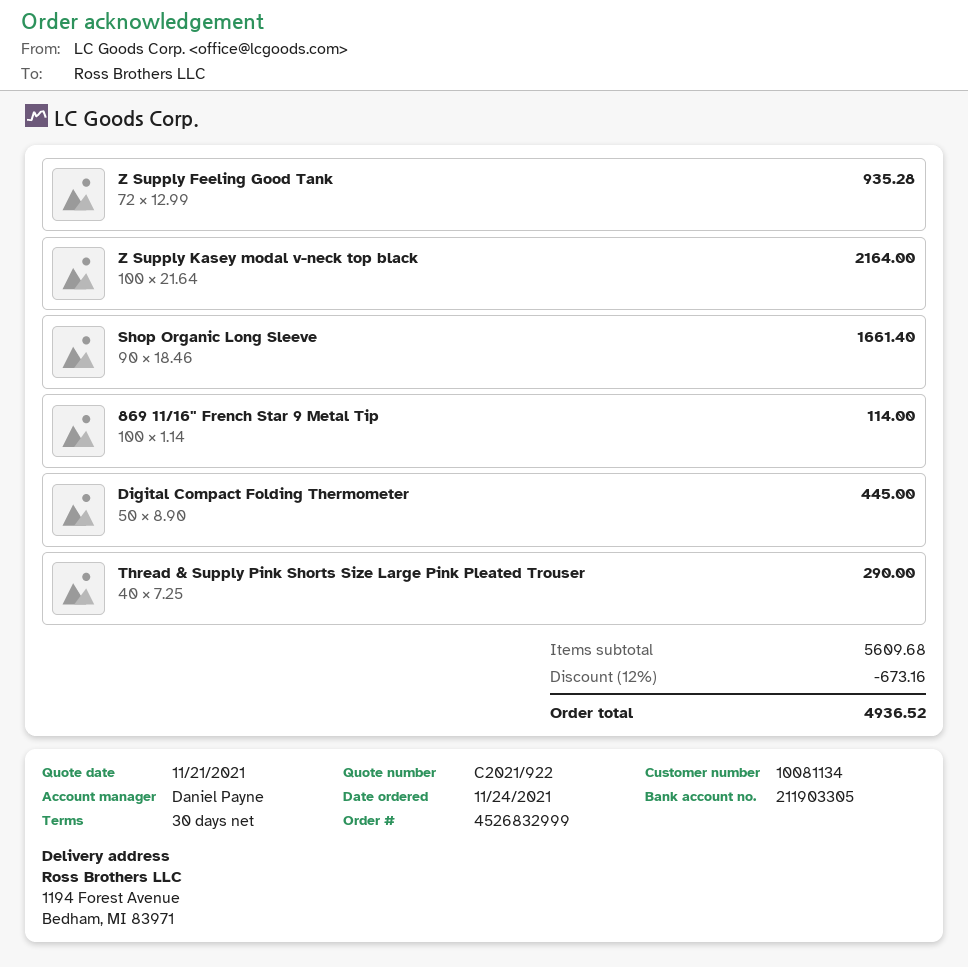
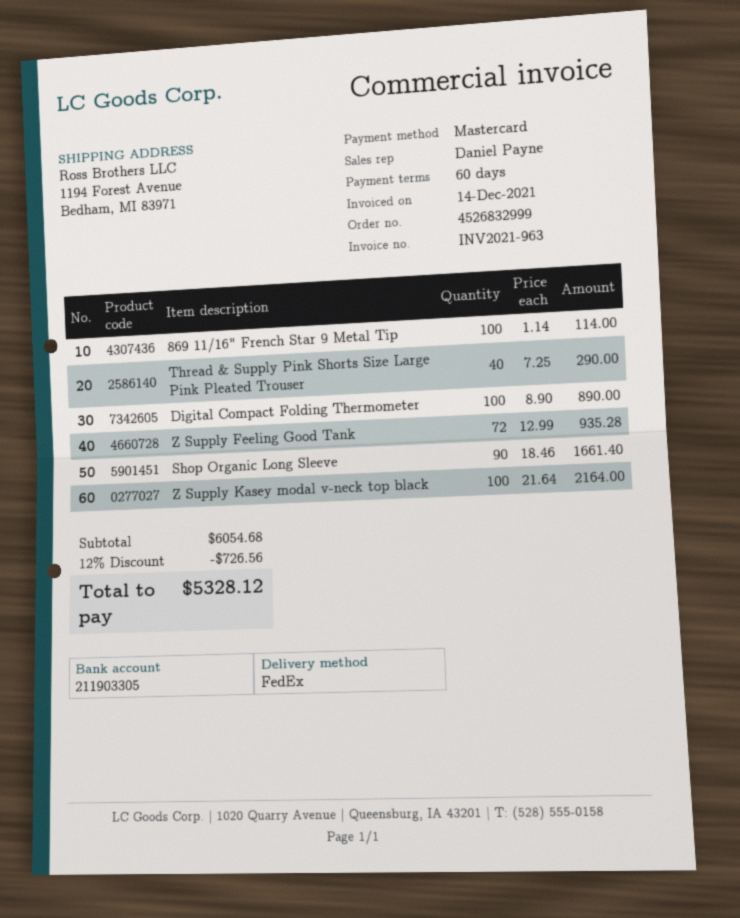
payment terms: 30 days -> 60 days
Digital Compact Folding Thermometer: 50 x 8.90 = 445.00 -> 100 x 8.90 = 890.00
subtotal: 5609.68 -> 6054.68
discount: 12% = 673.16 -> 12% = 726.56
total: 4936.52 -> 5328.12

